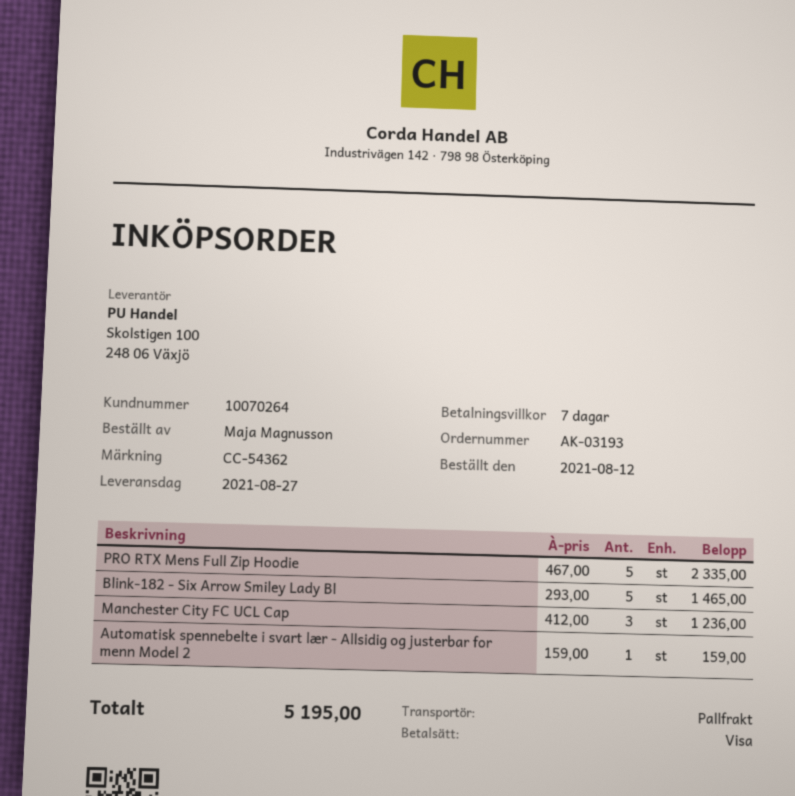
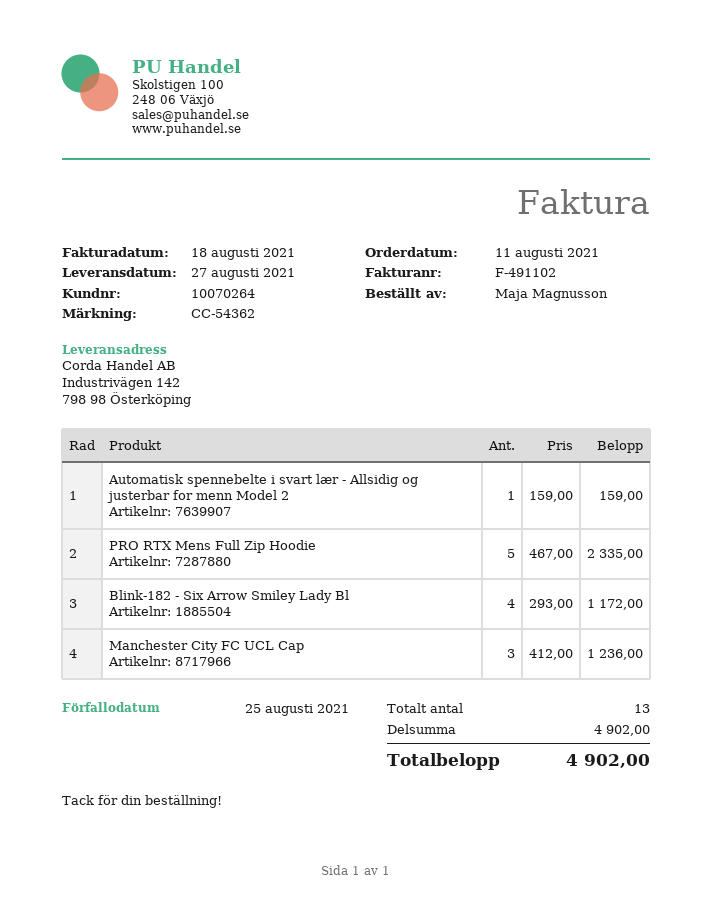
order date: 2021-08-12 -> 2021-08-11
Blink-182 - Six Arrow Smiley Lady Bl: 5 x 293.00 = 1465.00 -> 4 x 293.00 = 1172.00
total: 5195.00 -> 4902.00

